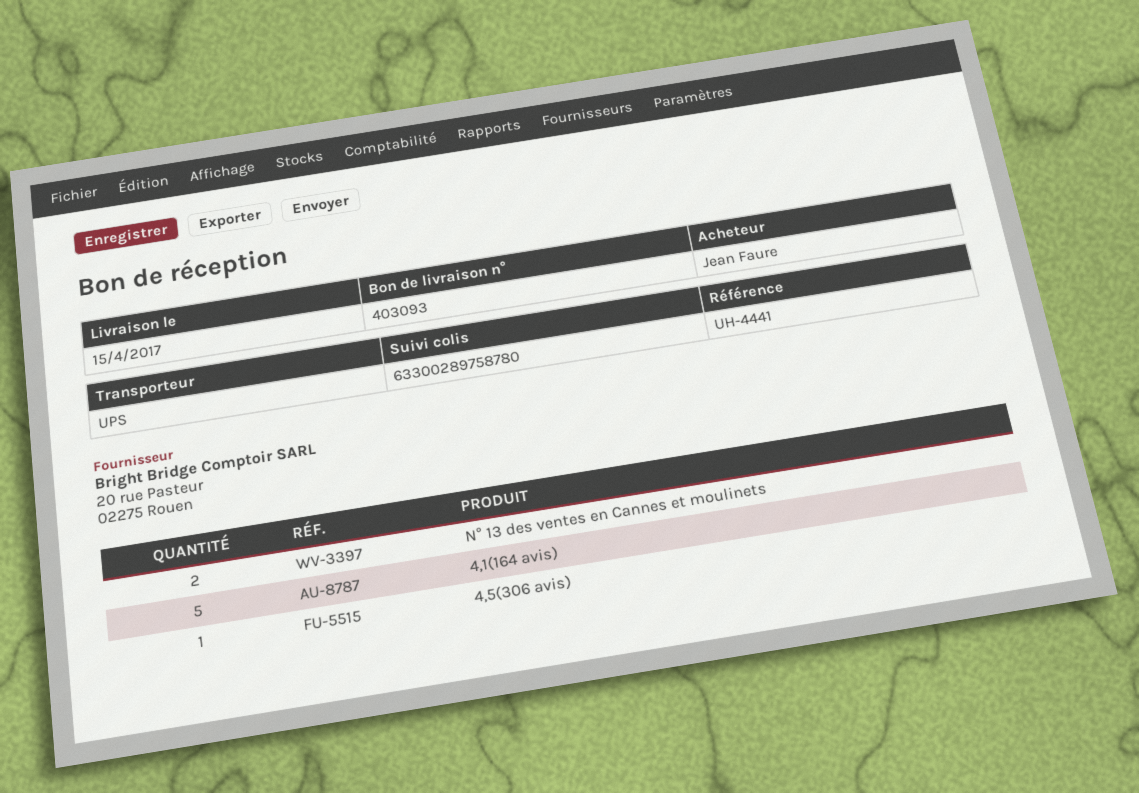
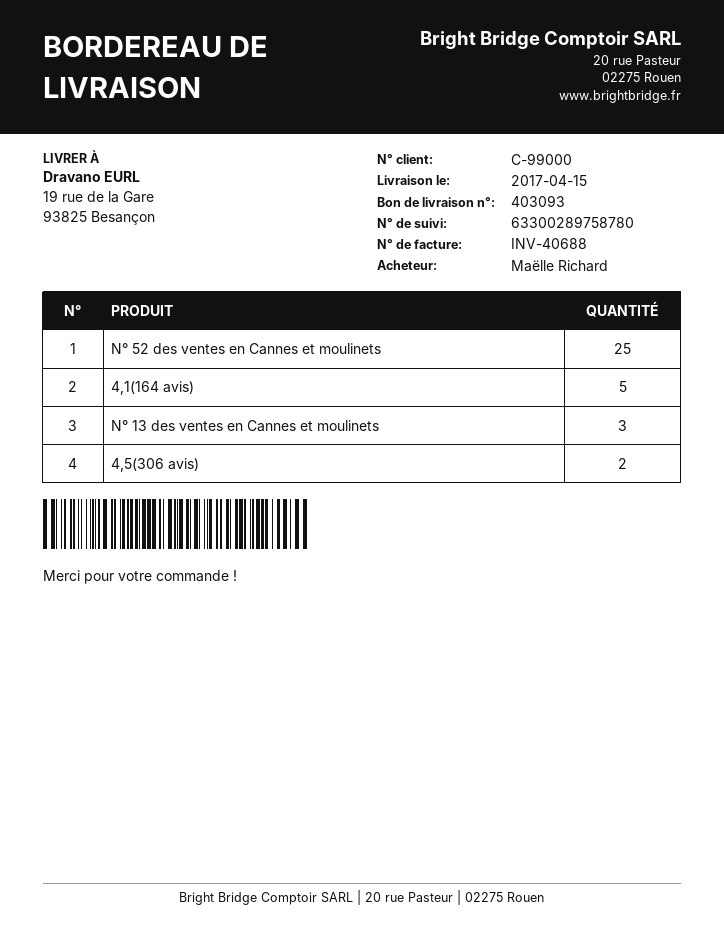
ordered by: Jean Faure -> Maëlle Richard
N° 13 des ventes en Cannes et moulinets: 2 -> 3
4,5(306 avis): 1 -> 2
N° 52 des ventes en Cannes et moulinets: none -> 25

